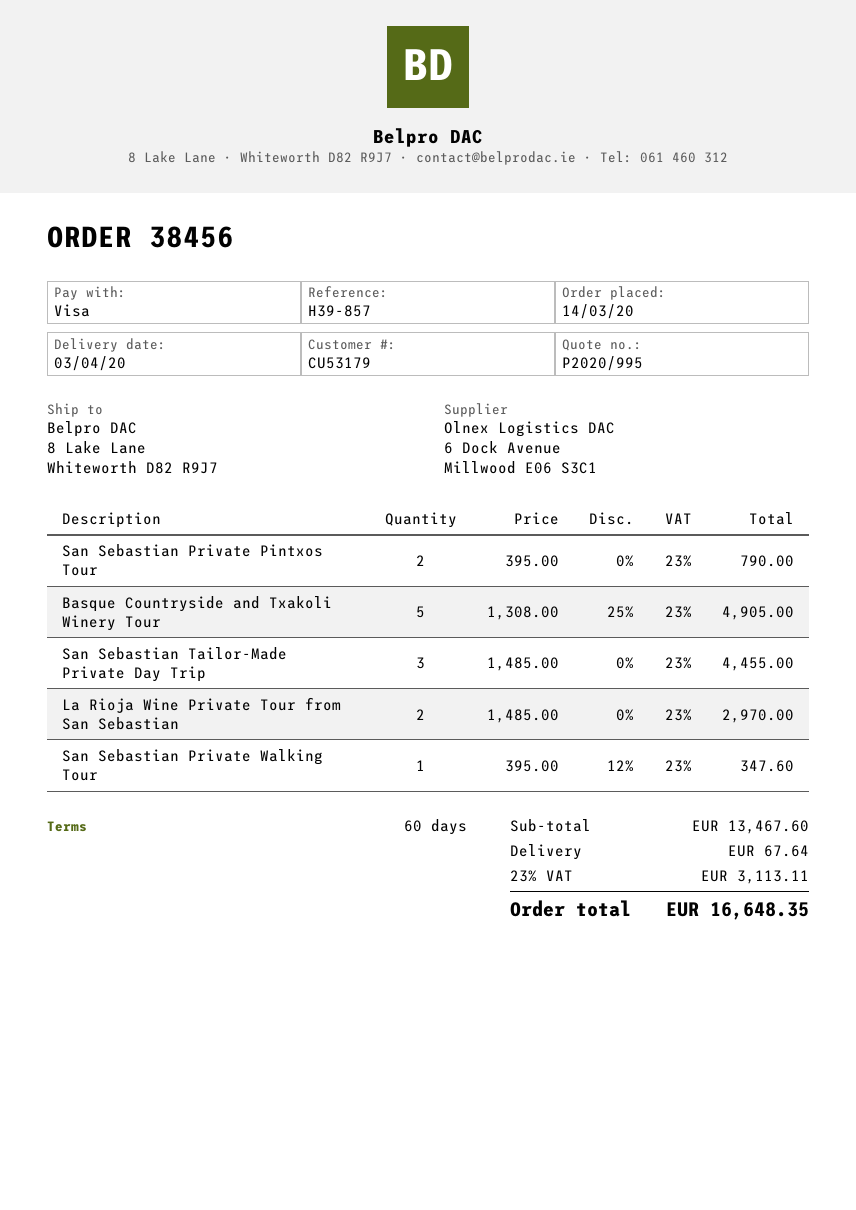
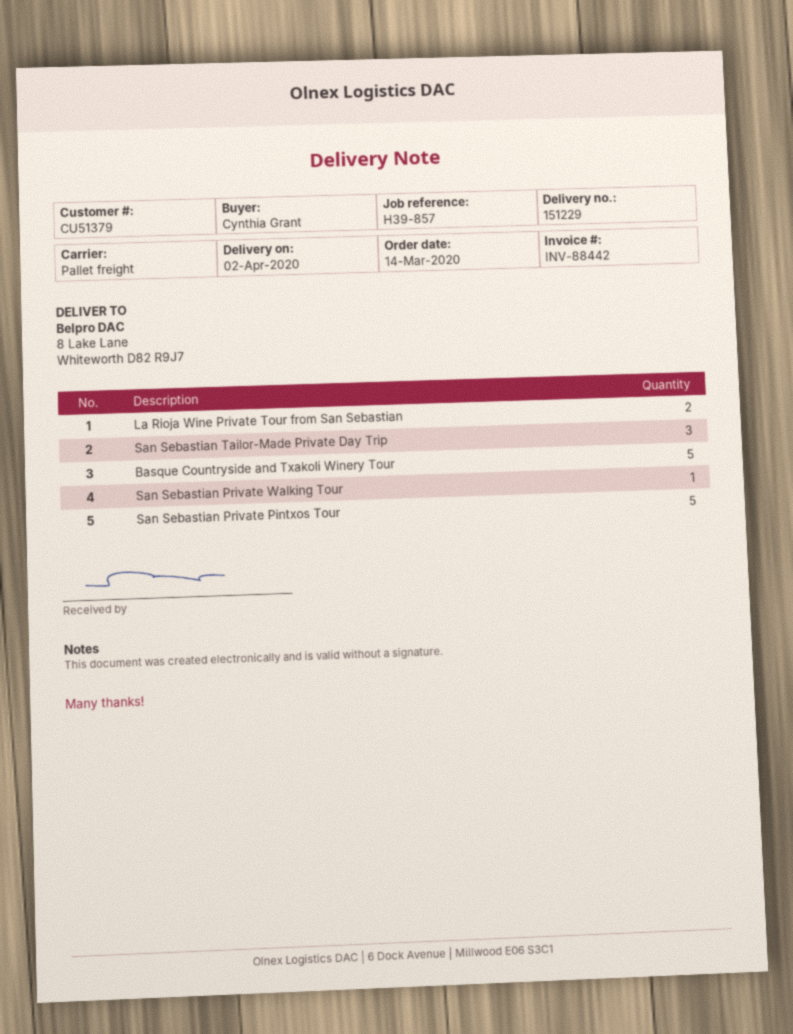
delivery date: 2020-04-03 -> 2020-04-02
customer number: CU53179 -> CU51379
San Sebastian Private Pintxos Tour: 2 -> 5

